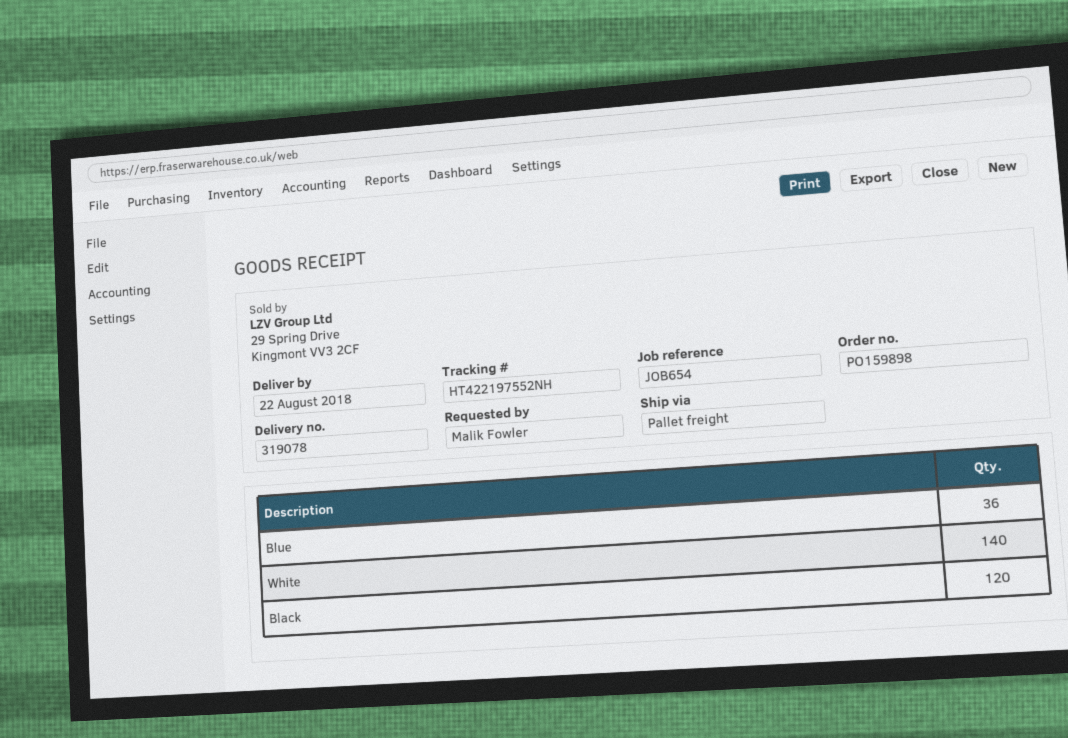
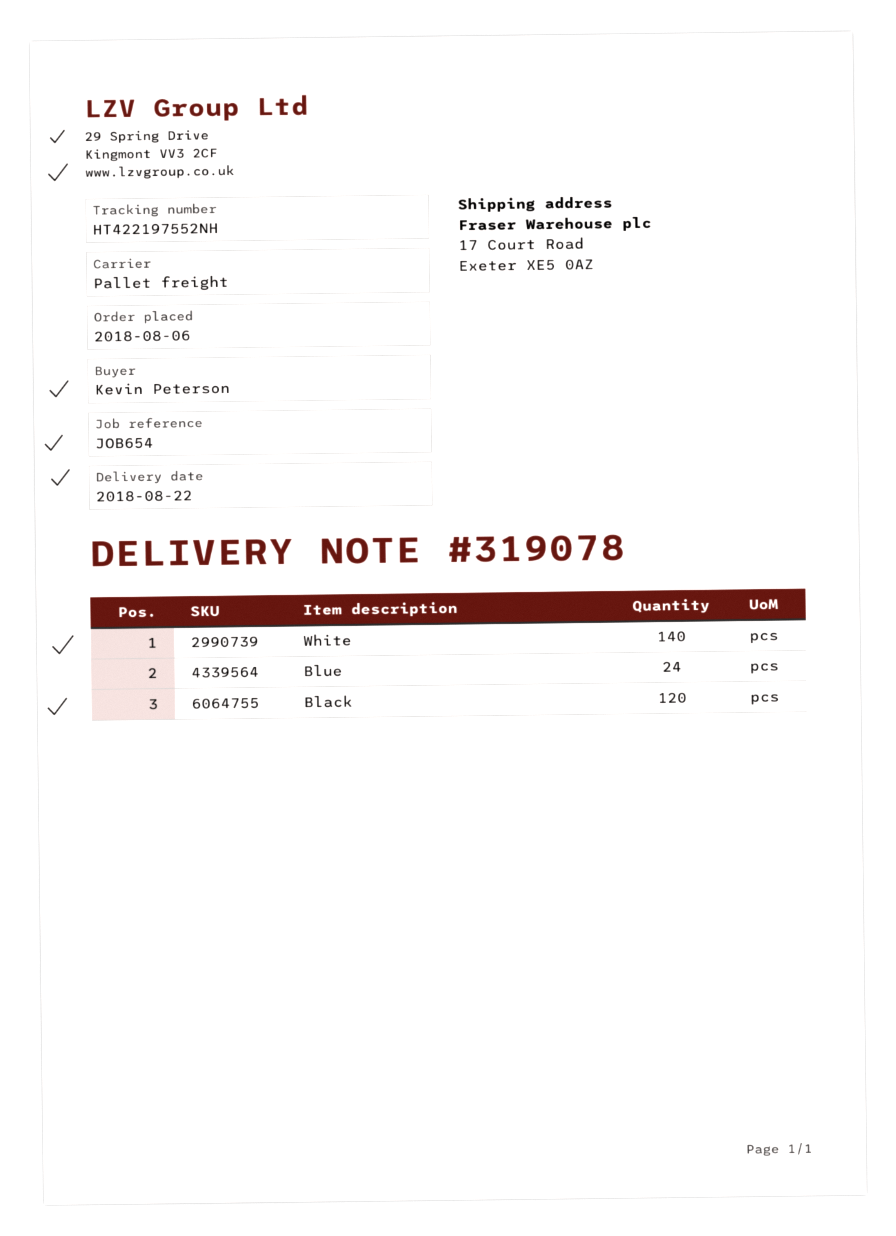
ordered by: Malik Fowler -> Kevin Peterson
Blue: 36 -> 24

